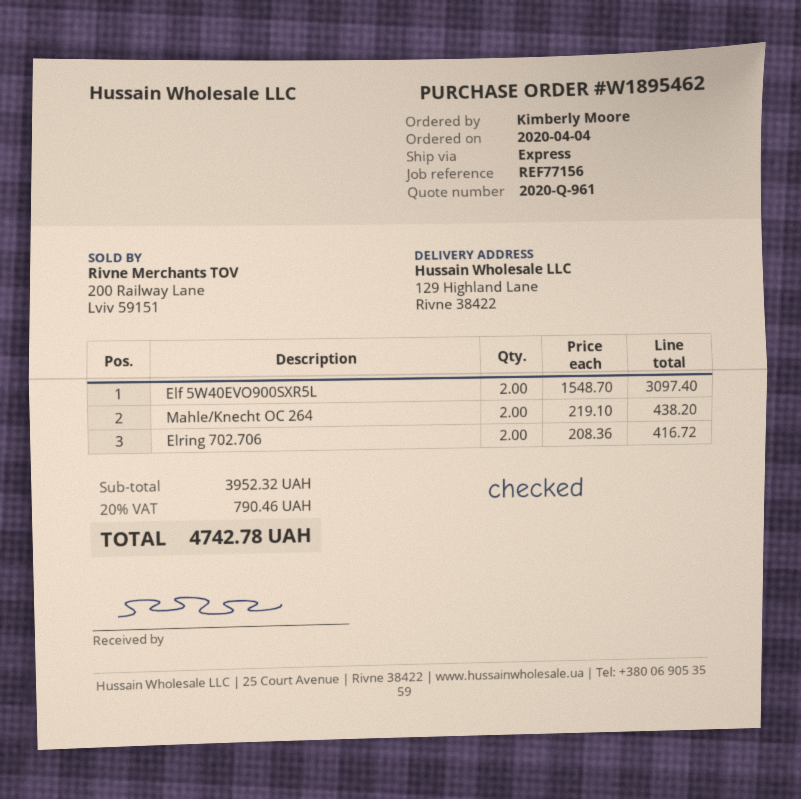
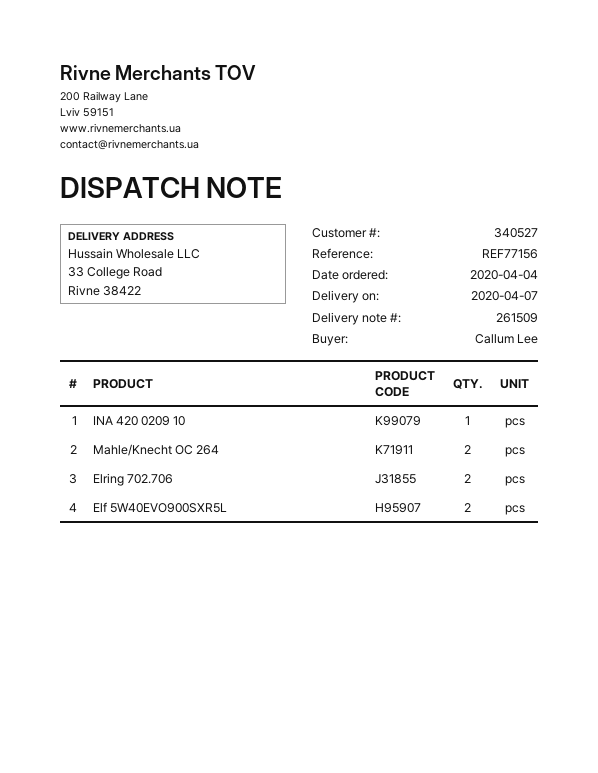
ordered by: Kimberly Moore -> Callum Lee
ship to: 129 Highland Lane, Rivne 38422 -> 33 College Road, Rivne 38422
INA 420 0209 10: none -> 1

